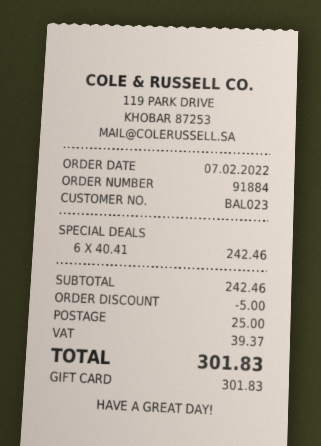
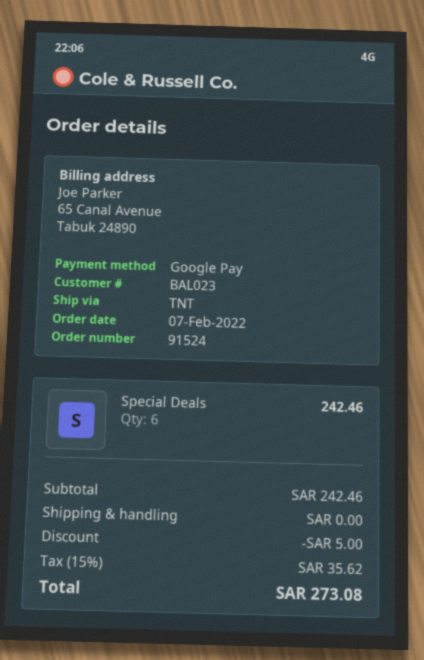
order number: 91884 -> 91524
payment method: gift card -> Google Pay
shipping: 25.00 -> 0.00
tax: 39.37 -> 35.62
total: 301.83 -> 273.08

